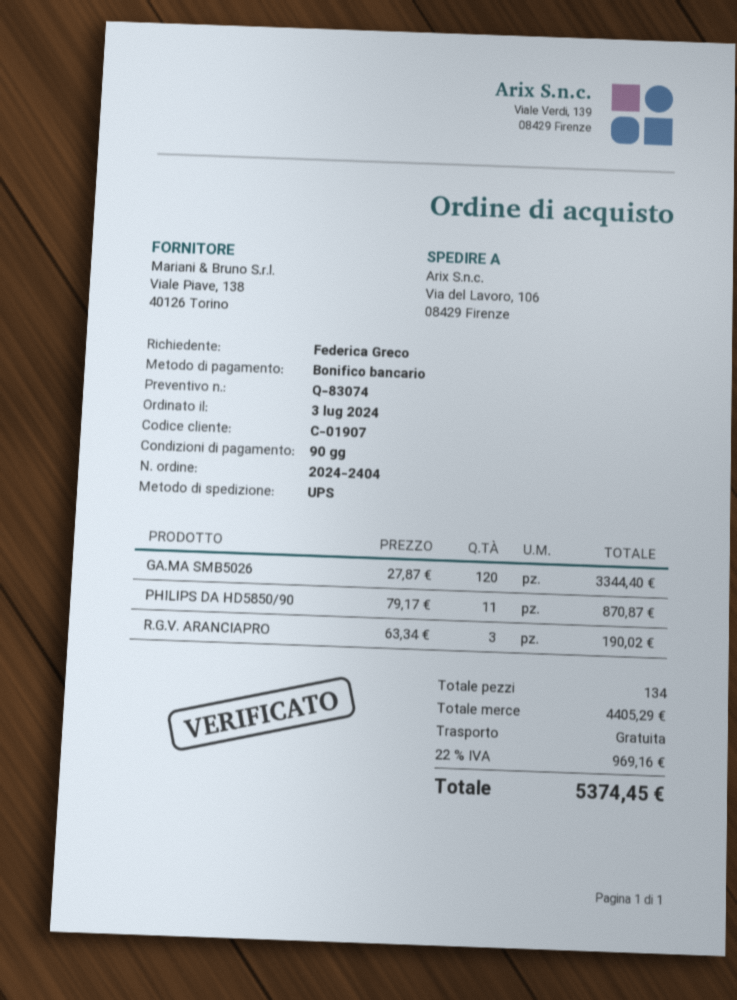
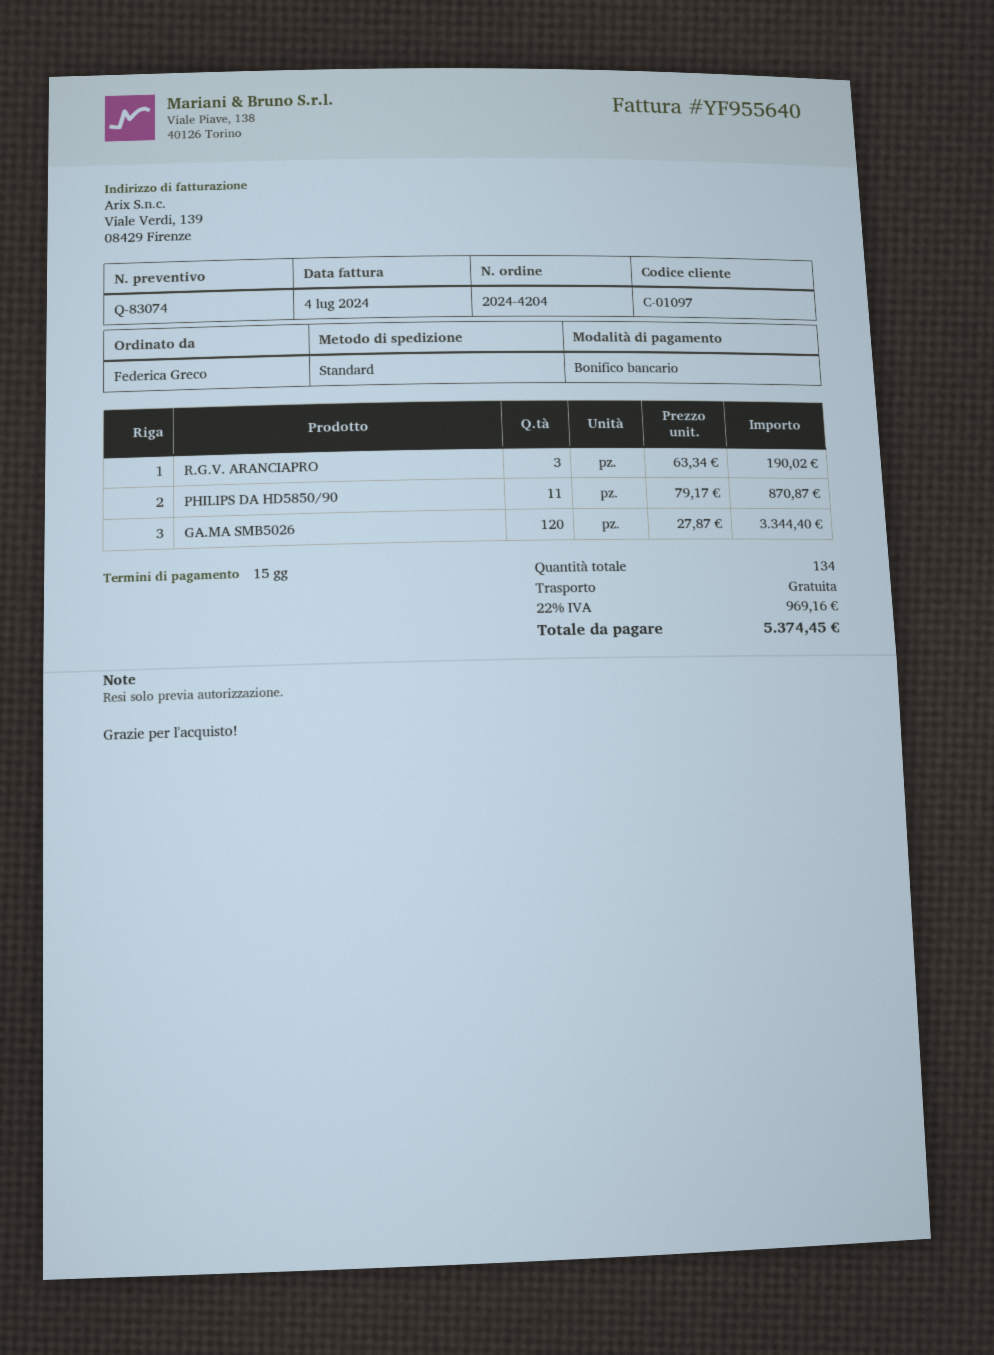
order number: 2024-2404 -> 2024-4204
payment terms: 90 days -> 15 days
customer number: C-01907 -> C-01097
shipping method: UPS -> standard

